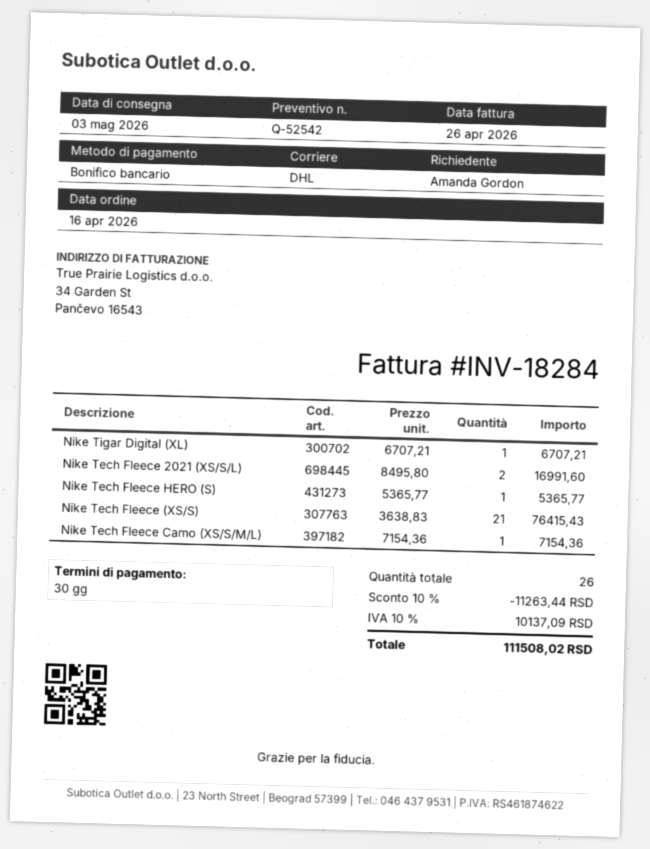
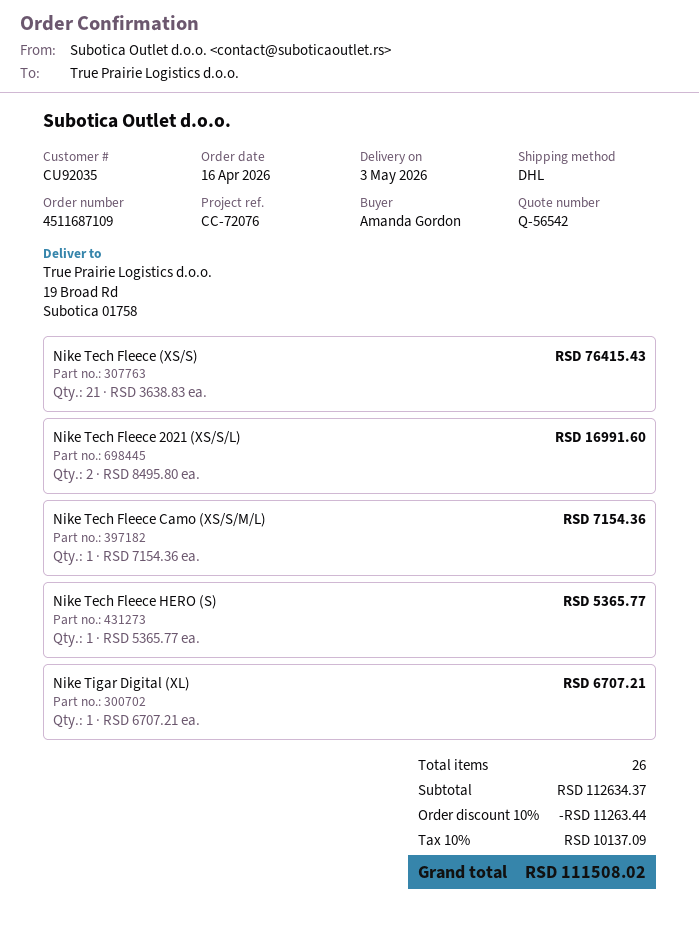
quote number: Q-52542 -> Q-56542

